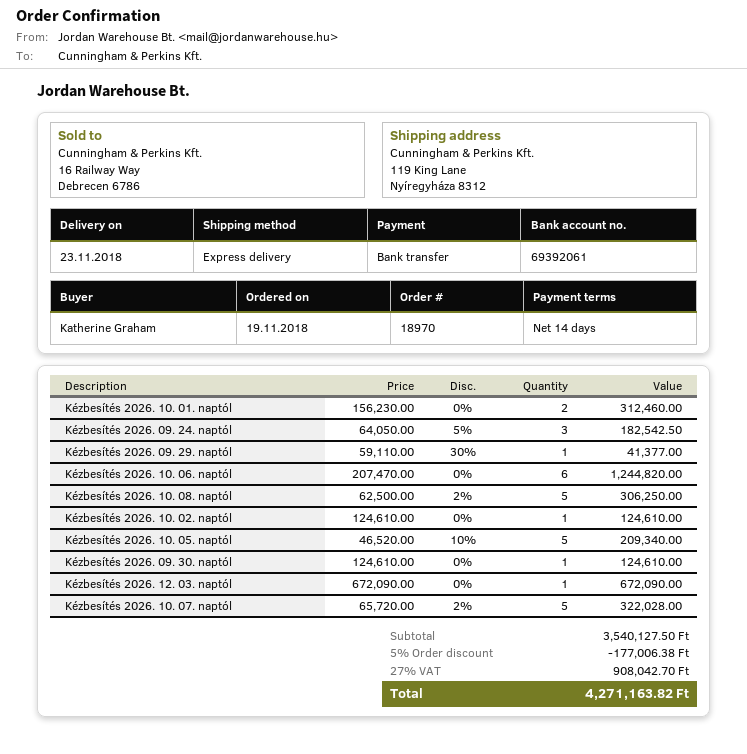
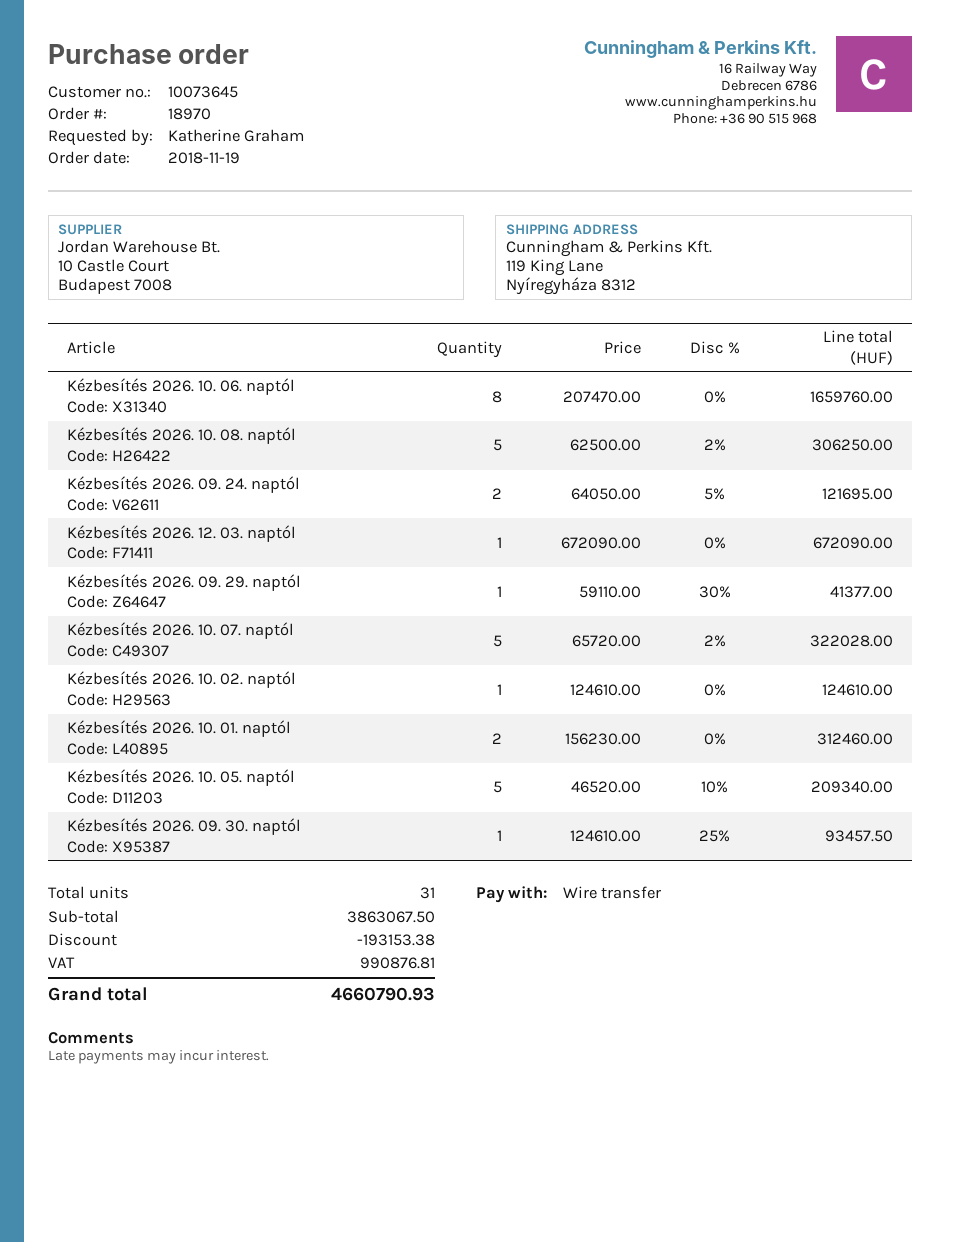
Kézbesítés 2026. 09. 24. naptól: 3 x 64050.00 - 5% = 182542.50 -> 2 x 64050.00 - 5% = 121695.00
Kézbesítés 2026. 10. 06. naptól: 6 x 207470.00 = 1244820.00 -> 8 x 207470.00 = 1659760.00
Kézbesítés 2026. 09. 30. naptól: 1 x 124610.00 = 124610.00 -> 1 x 124610.00 - 25% = 93457.50
subtotal: 3540127.50 -> 3863067.50
discount: 177006.38 -> 193153.38
tax: 908042.70 -> 990876.81
total: 4271163.82 -> 4660790.93

